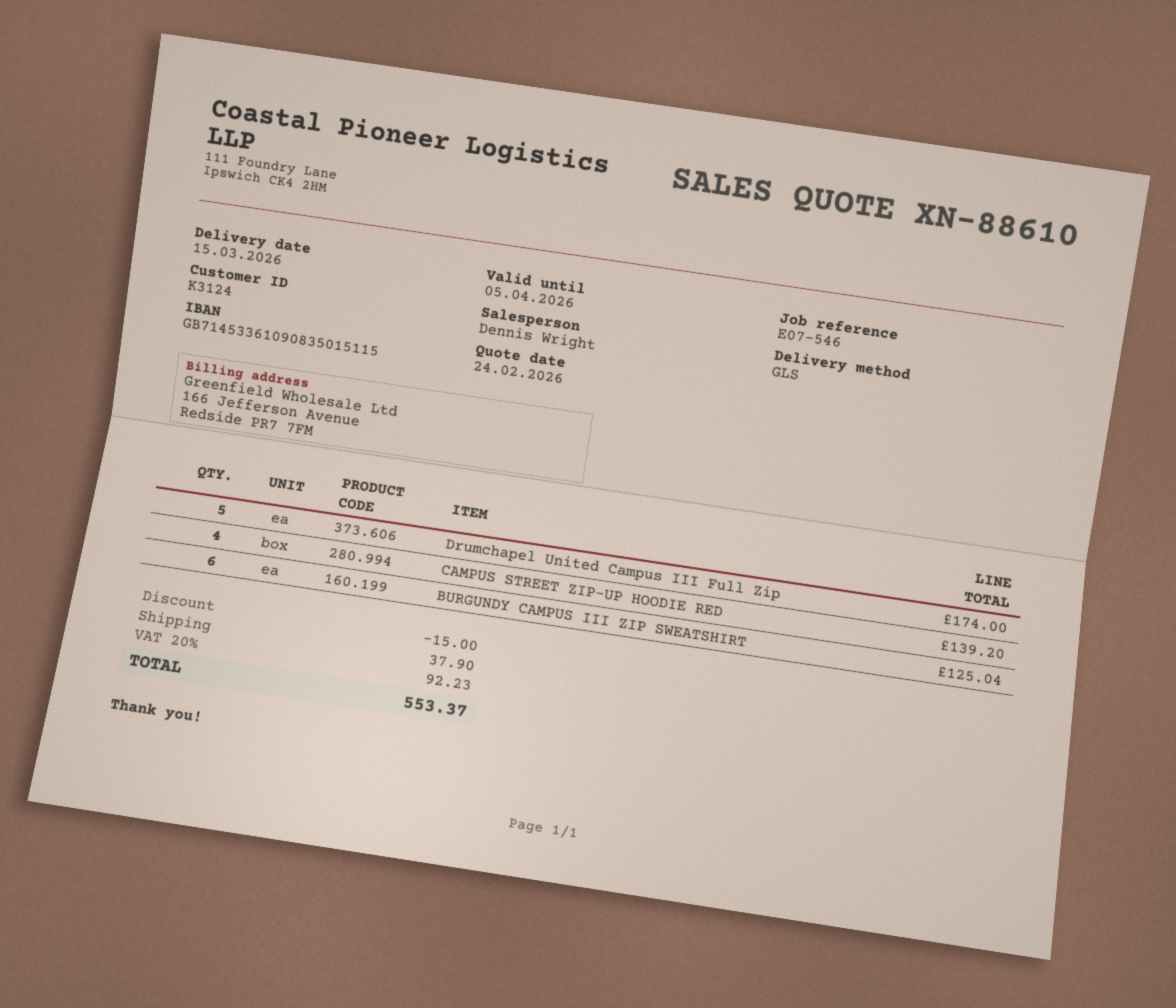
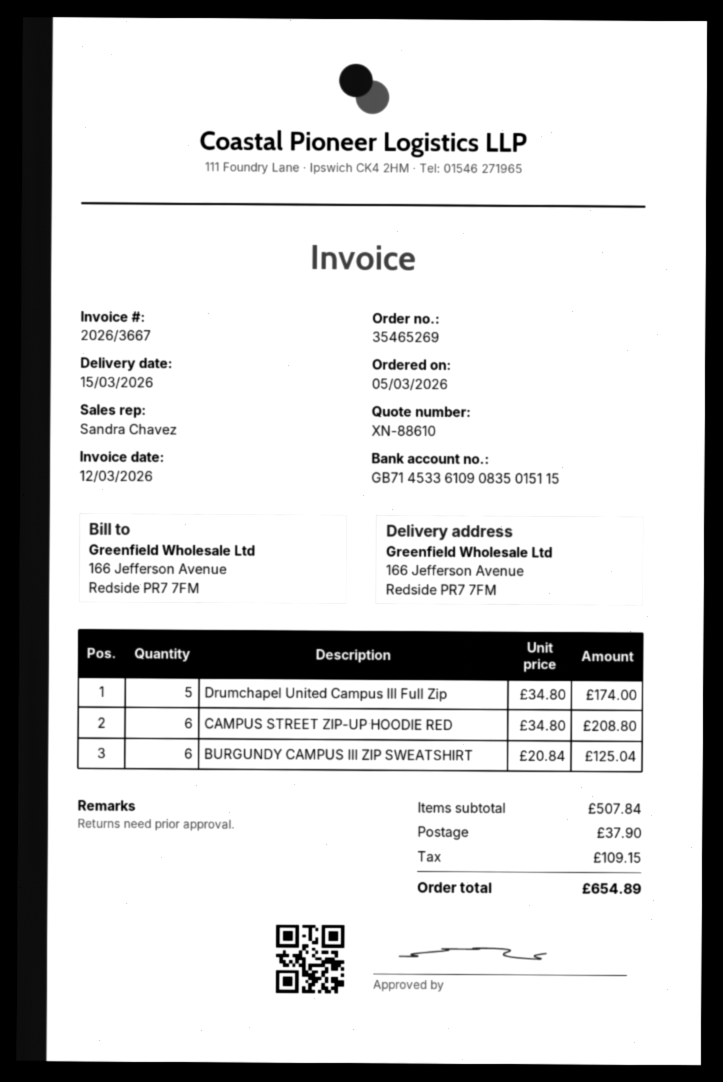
sales rep: Dennis Wright -> Sandra Chavez
CAMPUS STREET ZIP-UP HOODIE RED: 4 for 139.20 -> 6 for 208.80
discount: 15.00 -> none
tax: 92.23 -> 109.15
total: 553.37 -> 654.89

